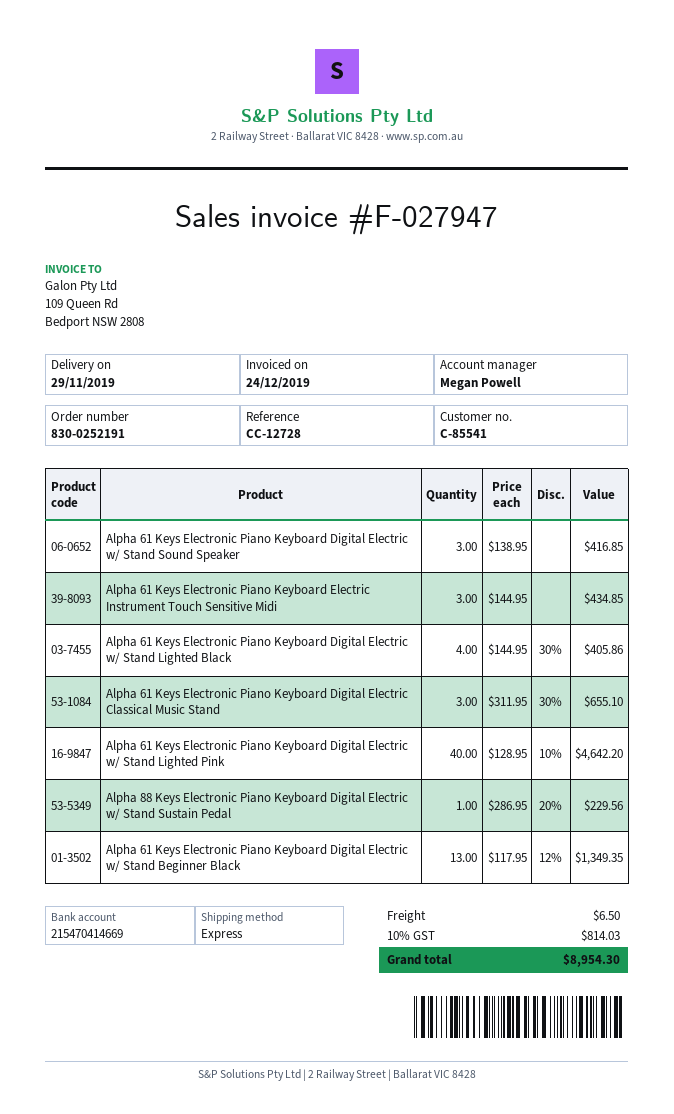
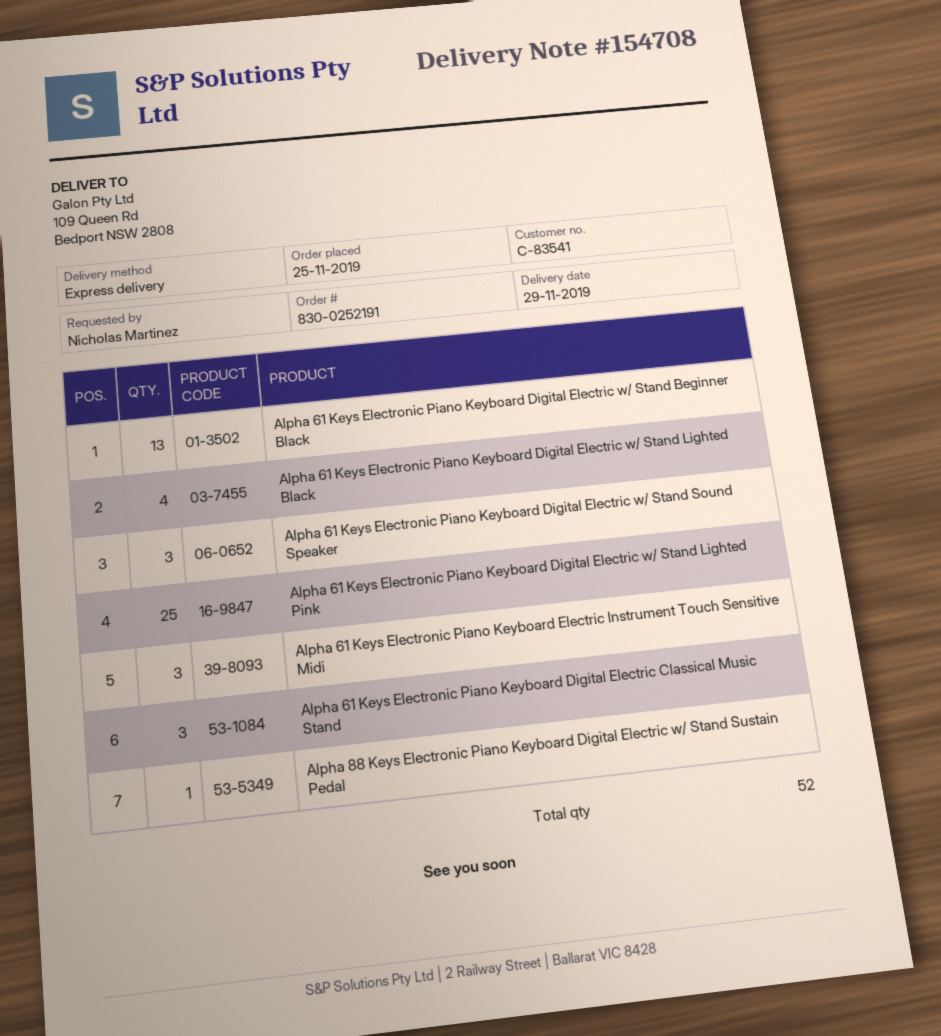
customer number: C-85541 -> C-83541
Alpha 61 Keys Electronic Piano Keyboard Digital Electric w/ Stand Lighted Pink: 40 -> 25

